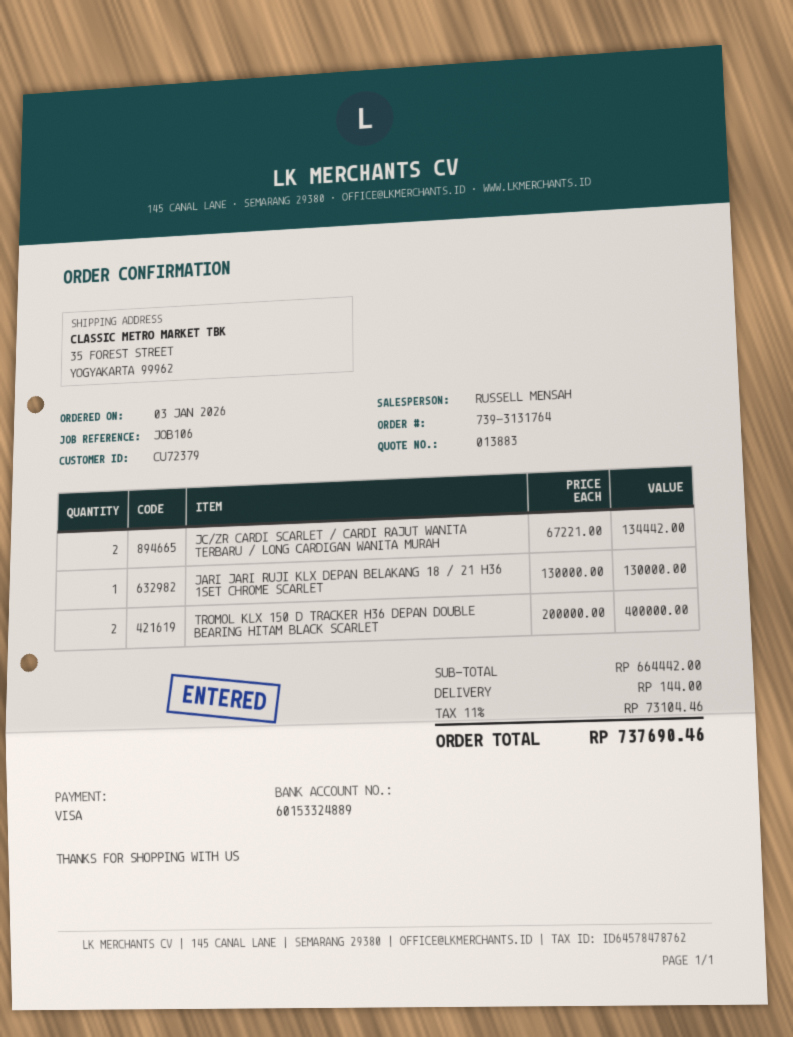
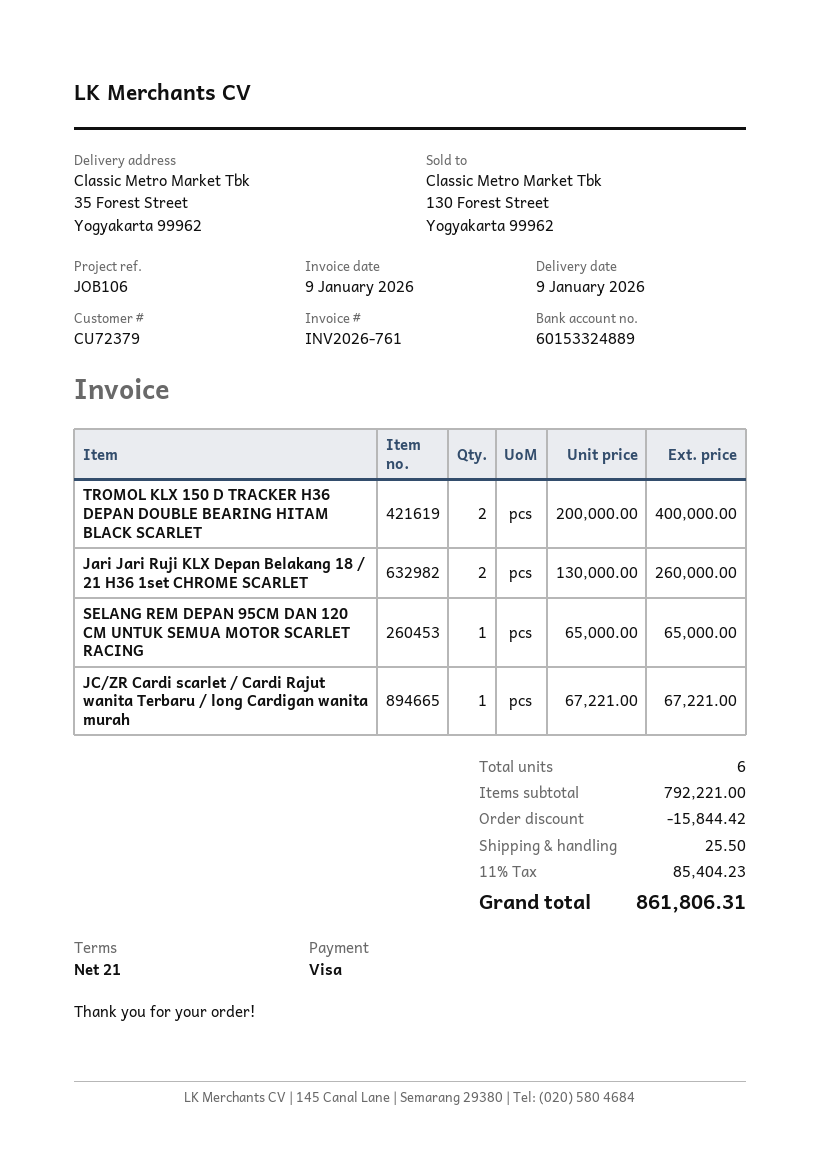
JC/ZR CARDI SCARLET / CARDI RAJUT WANITA TERBARU / LONG CARDIGAN WANITA MURAH: 2 x 67221.00 = 134442.00 -> 1 x 67221.00 = 67221.00
JARI JARI RUJI KLX DEPAN BELAKANG 18 / 21 H36 1SET CHROME SCARLET: 1 x 130000.00 = 130000.00 -> 2 x 130000.00 = 260000.00
SELANG REM DEPAN 95CM DAN 120 CM UNTUK SEMUA MOTOR SCARLET RACING: none -> 1 x 65000.00 = 65000.00
subtotal: 664442.00 -> 792221.00
discount: none -> 15844.42
shipping: 144.00 -> 25.50
tax: 11% = 73104.46 -> 11% = 85404.23
total: 737690.46 -> 861806.31

